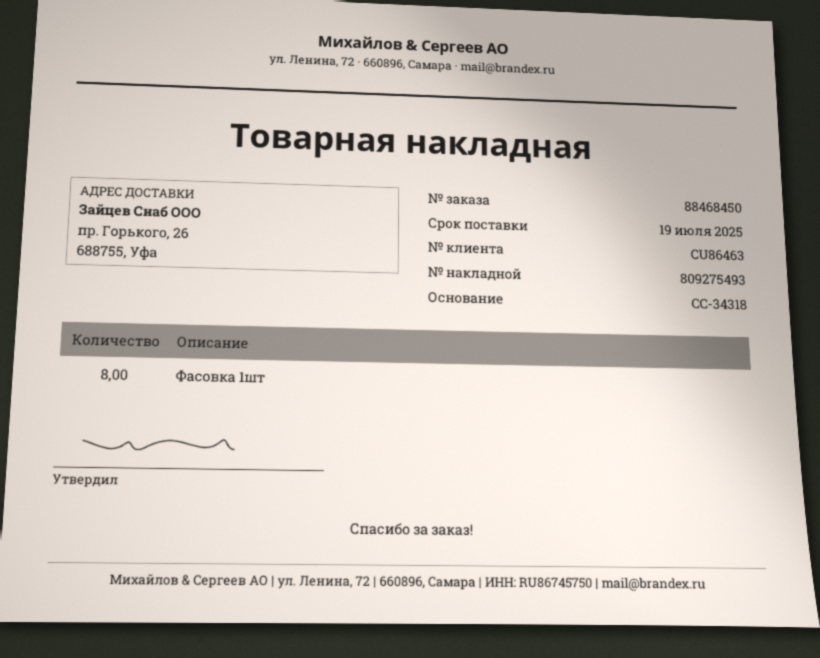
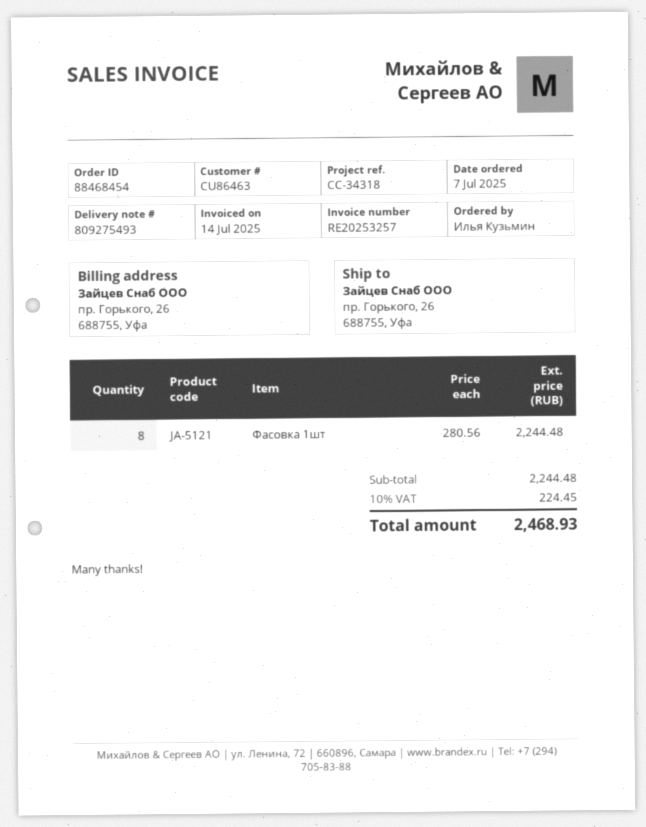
order number: 88468450 -> 88468454

